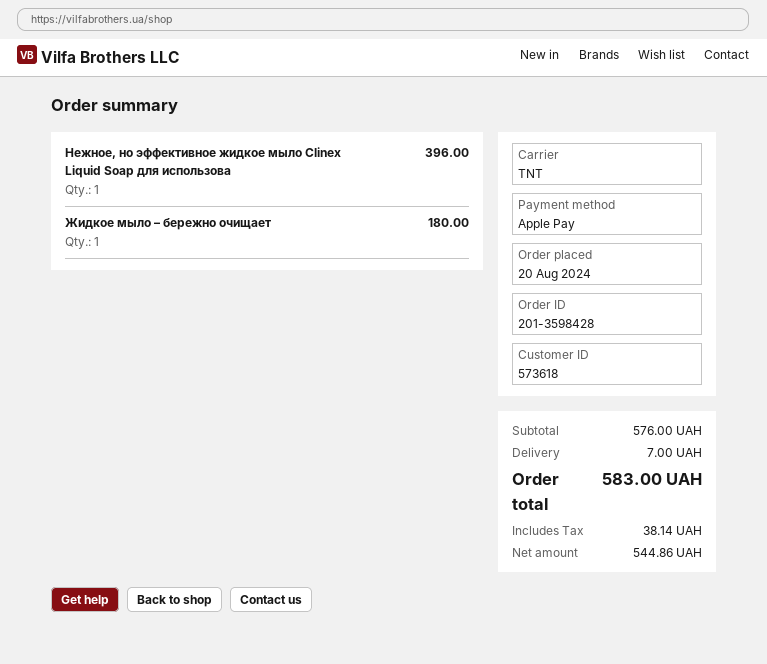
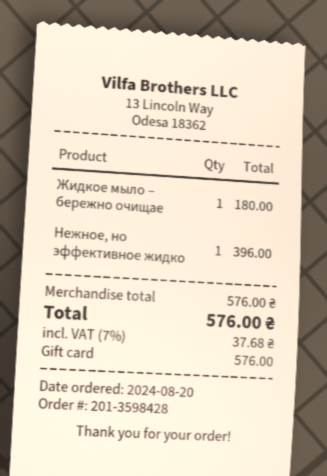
payment method: Apple Pay -> gift card
shipping: 7.00 -> none
tax: 38.14 -> 37.68
total: 583.00 -> 576.00

